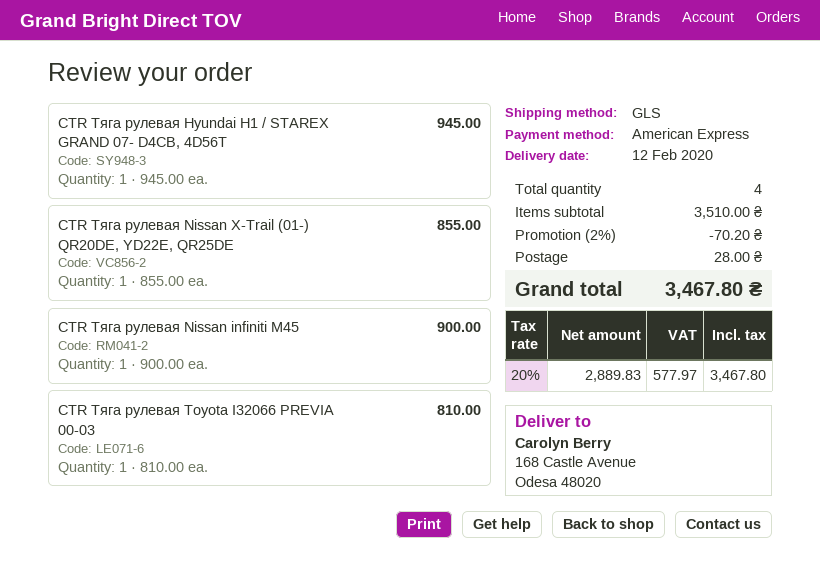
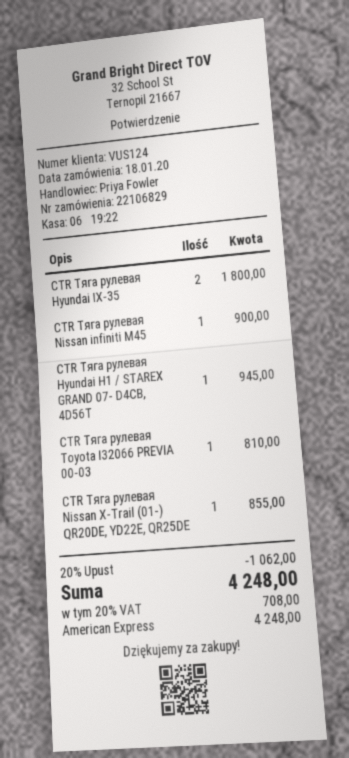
CTR Тяга рулевая Hyundai IX-35: none -> 2 for 1800.00
discount: 2% = 70.20 -> 20% = 1062.00
shipping: 28.00 -> none
tax: 20% = 577.97 -> 20% = 708.00
total: 3467.80 -> 4248.00

